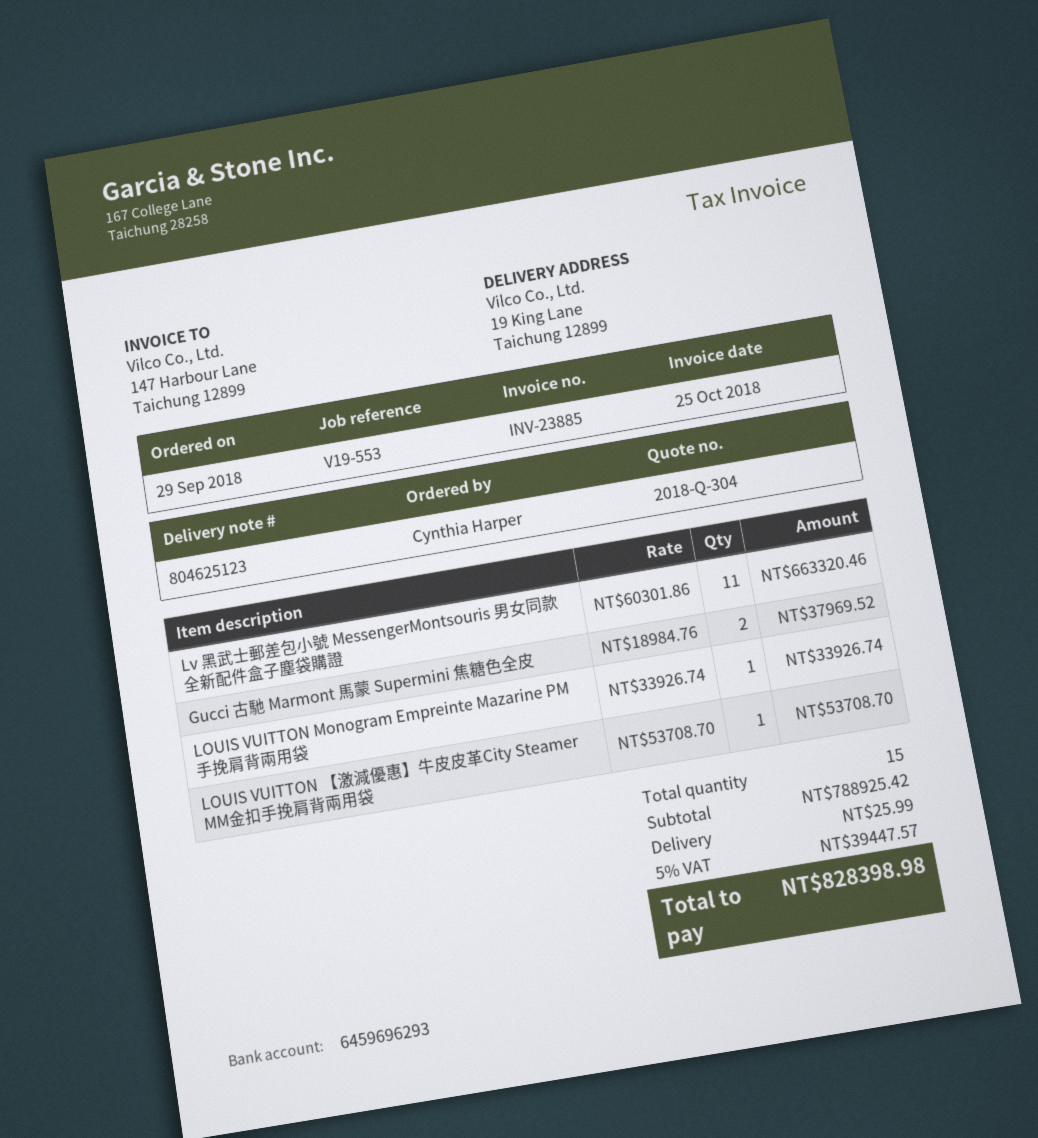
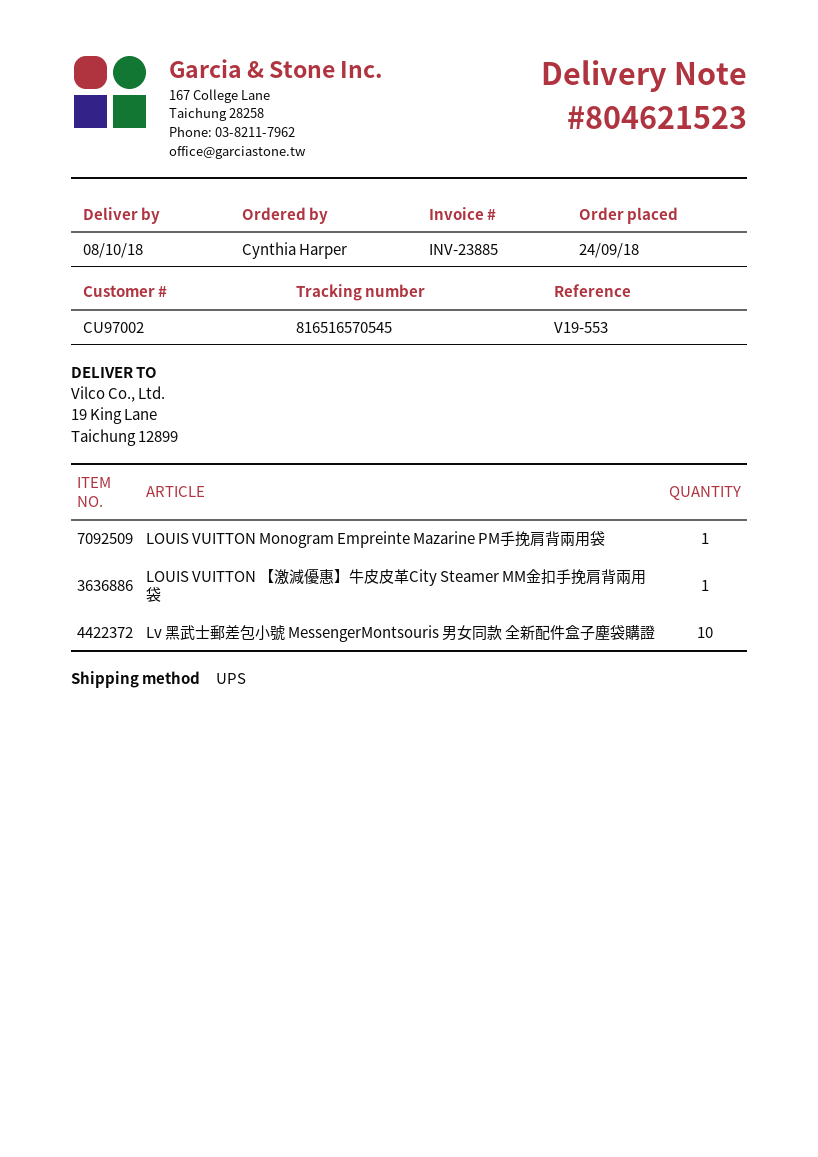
order date: 2018-09-29 -> 2018-09-24
delivery note number: 804625123 -> 804621523
Lv 黑武士郵差包小號 MessengerMontsouris 男女同款 全新配件盒子塵袋購證: 11 -> 10
Gucci 古馳 Marmont 馬蒙 Supermini 焦糖色全皮: 2 -> none

